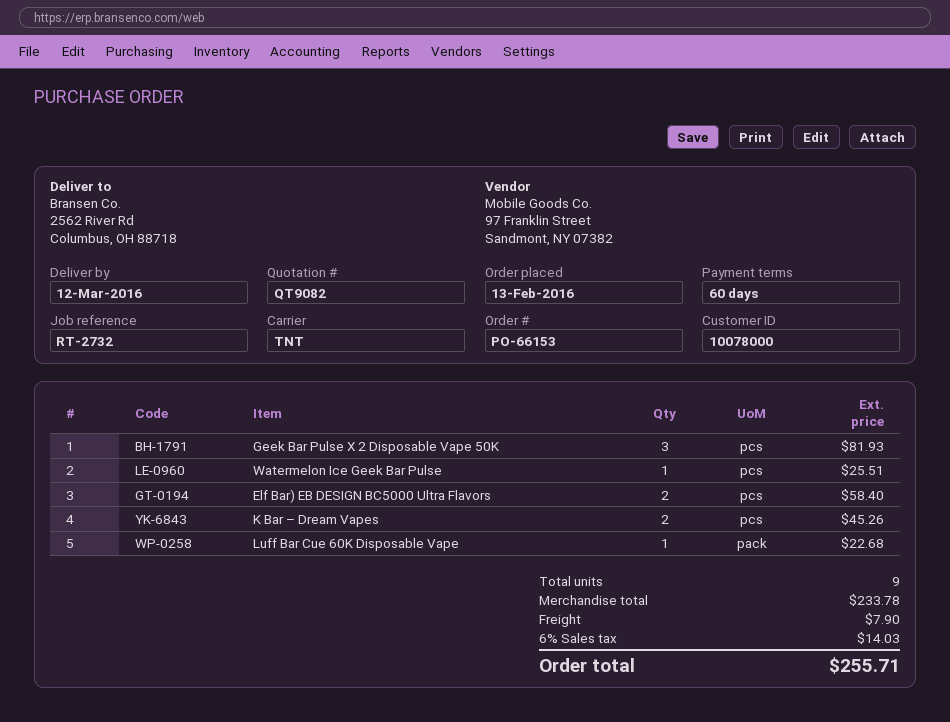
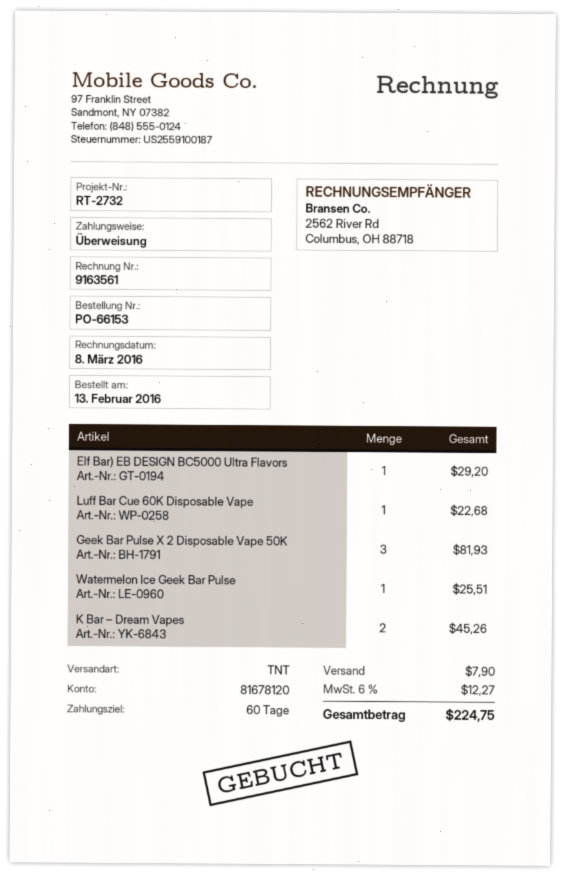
Elf Bar) EB DESIGN BC5000 Ultra Flavors: 2 for 58.40 -> 1 for 29.20
tax: 6% = 14.03 -> 6% = 12.27
total: 255.71 -> 224.75

